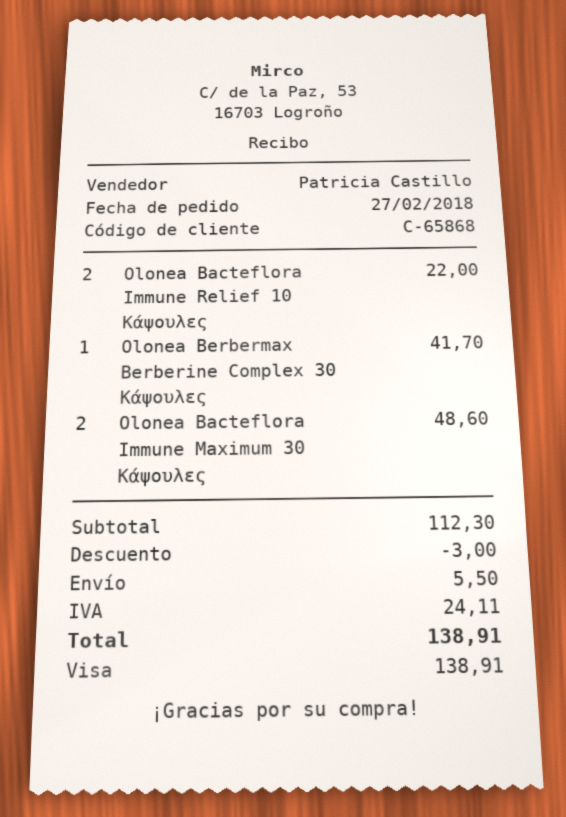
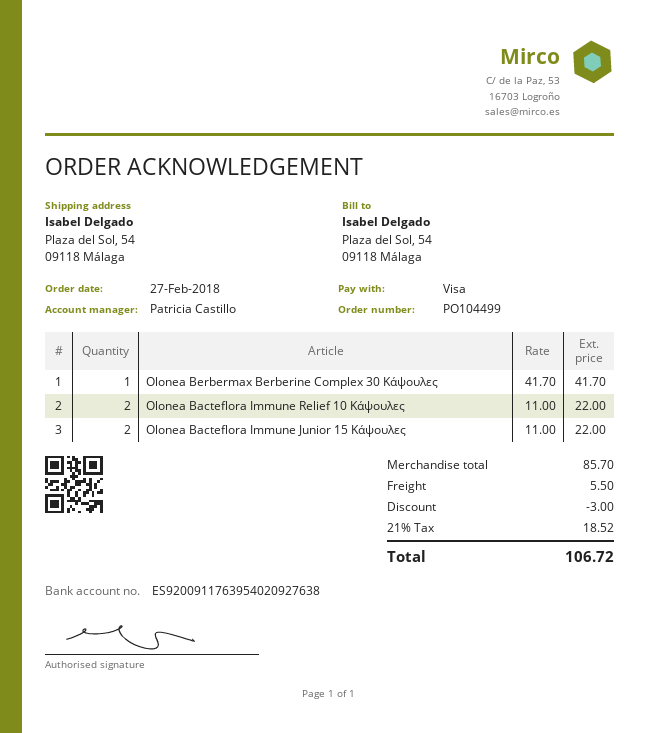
Olonea Bacteflora Immune Maximum 30 Κάψουλες: 2 for 48.60 -> none
Olonea Bacteflora Immune Junior 15 Κάψουλες: none -> 2 for 22.00
subtotal: 112.30 -> 85.70
tax: 24.11 -> 18.52
total: 138.91 -> 106.72

